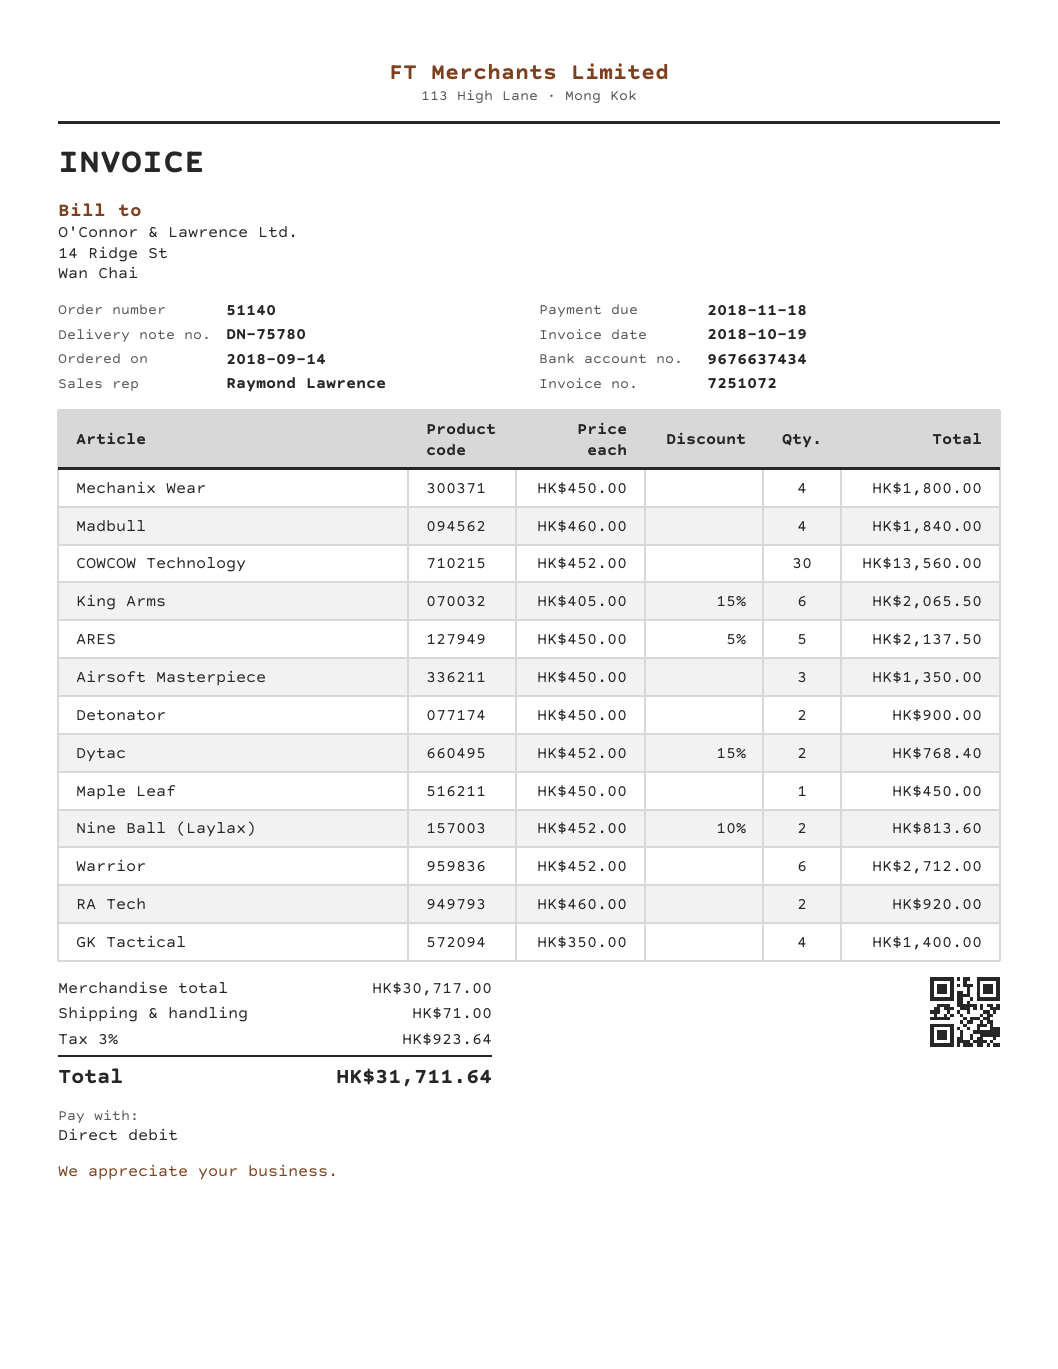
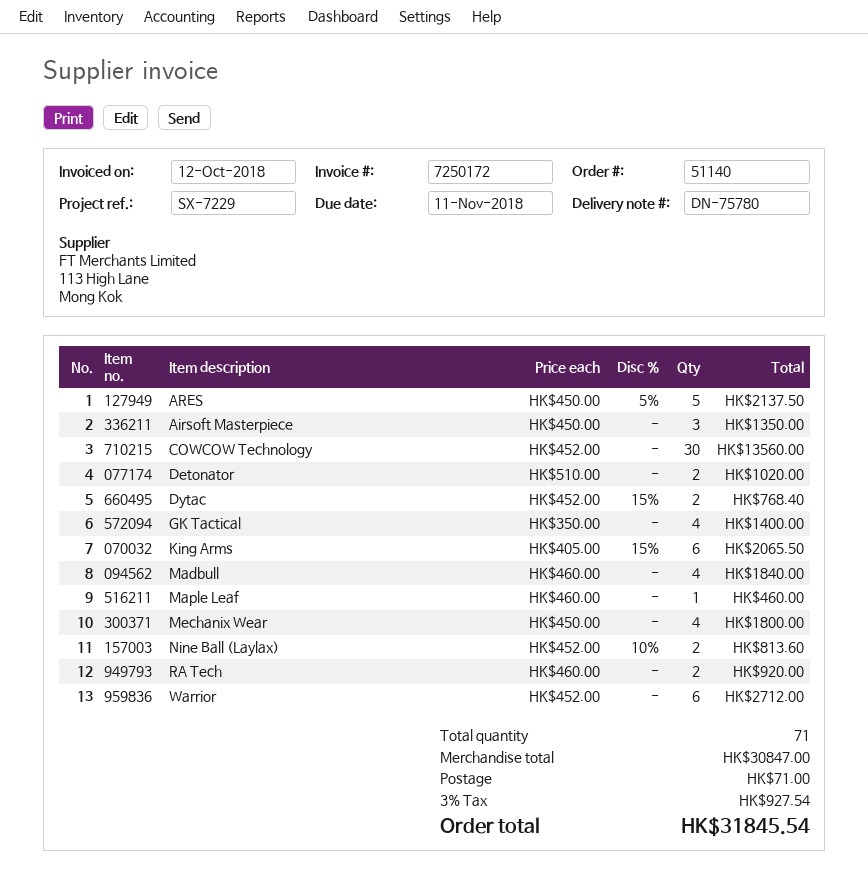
invoice number: 7251072 -> 7250172
invoice date: 2018-10-19 -> 2018-10-12
due date: 2018-11-18 -> 2018-11-11
Detonator: 2 x 450.00 = 900.00 -> 2 x 510.00 = 1020.00
Maple Leaf: 1 x 450.00 = 450.00 -> 1 x 460.00 = 460.00
subtotal: 30717.00 -> 30847.00
tax: 3% = 923.64 -> 3% = 927.54
total: 31711.64 -> 31845.54

